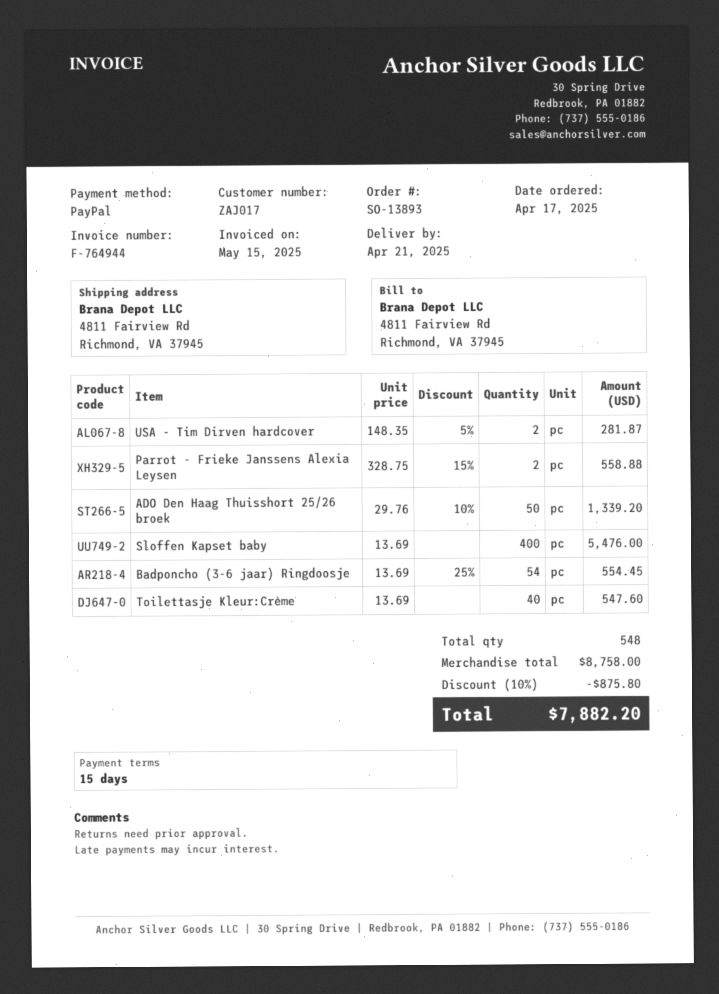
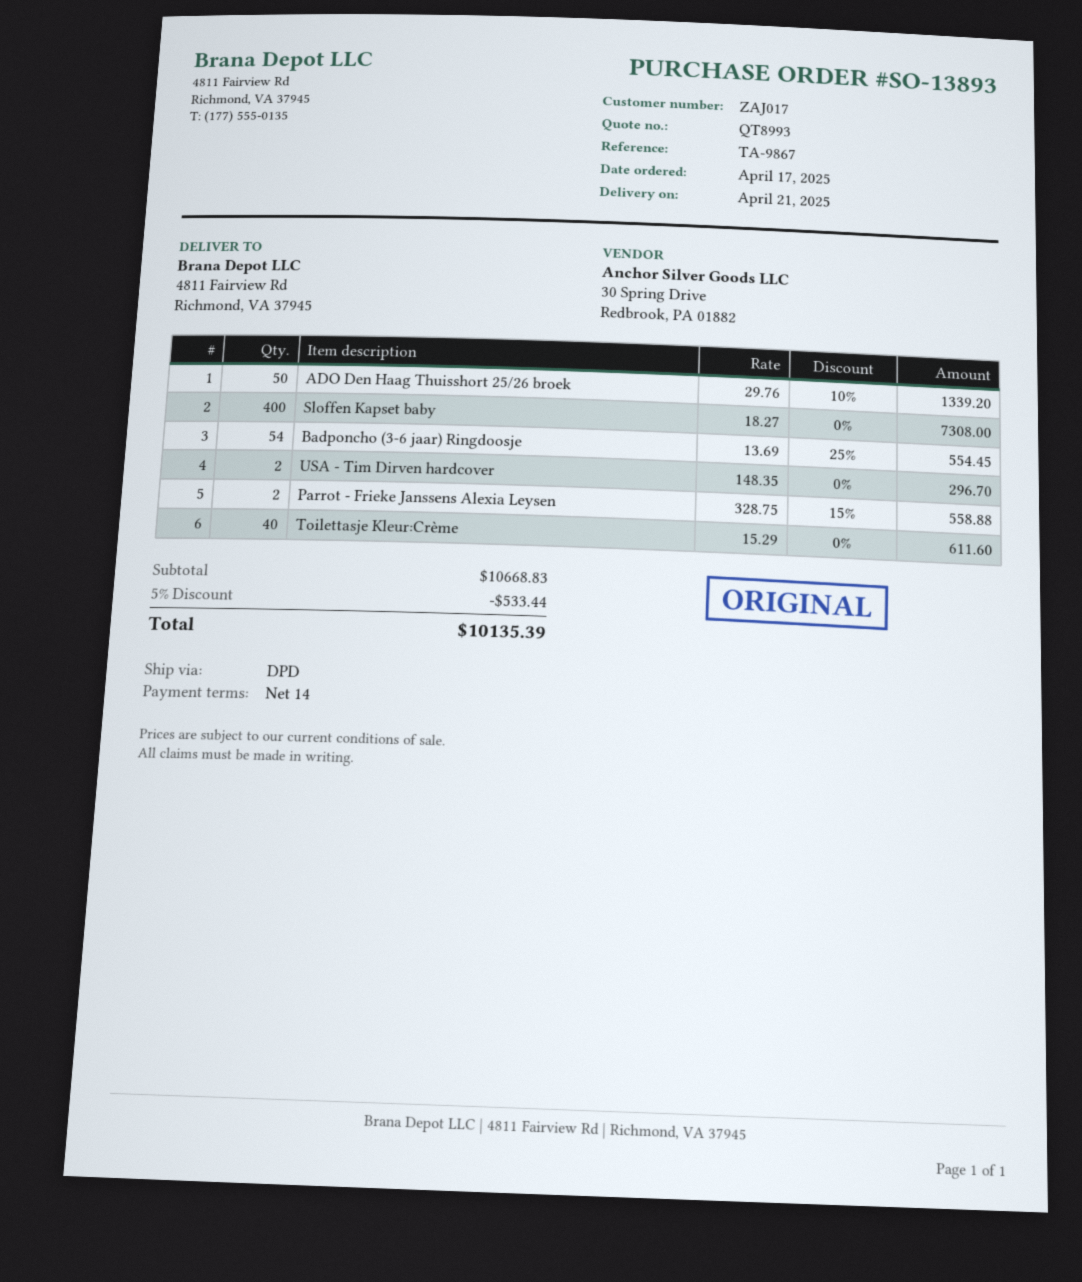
payment terms: 15 days -> 14 days
USA - Tim Dirven hardcover: 2 x 148.35 - 5% = 281.87 -> 2 x 148.35 = 296.70
Sloffen Kapset baby: 400 x 13.69 = 5476.00 -> 400 x 18.27 = 7308.00
Toilettasje Kleur:Crème: 40 x 13.69 = 547.60 -> 40 x 15.29 = 611.60
subtotal: 8758.00 -> 10668.83
discount: 10% = 875.80 -> 5% = 533.44
total: 7882.20 -> 10135.39

